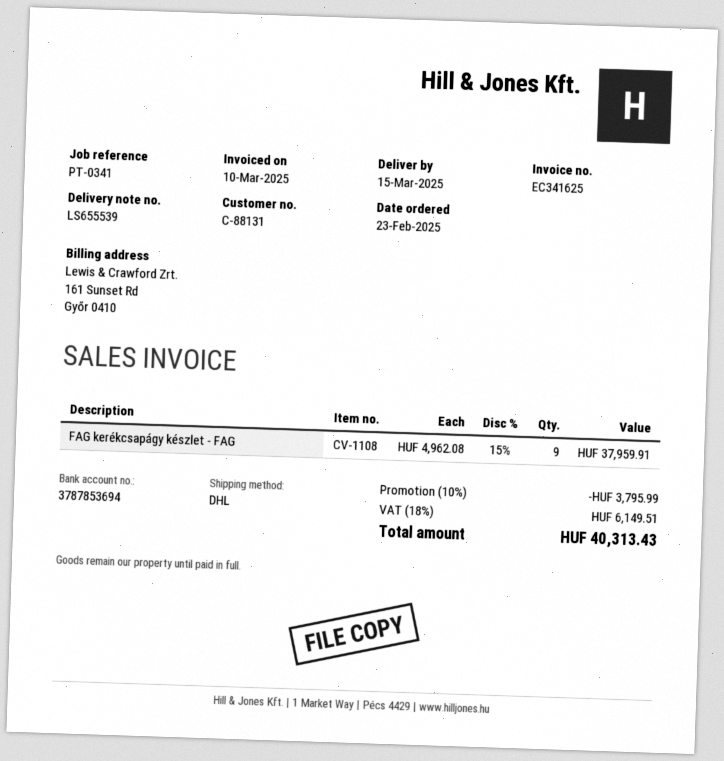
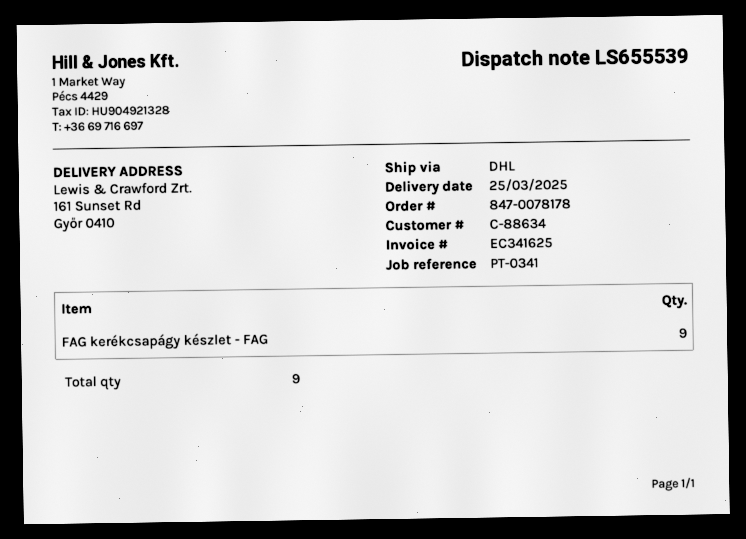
delivery date: 2025-03-15 -> 2025-03-25
customer number: C-88131 -> C-88634

